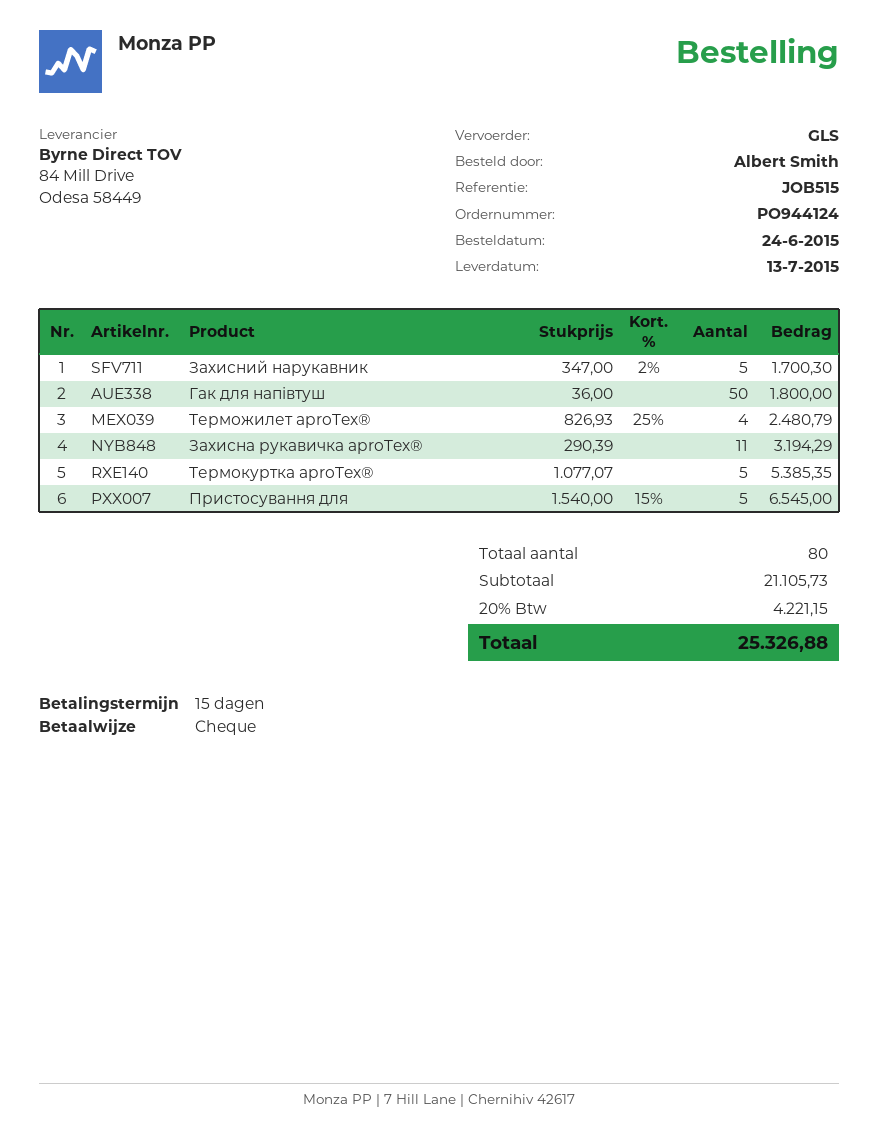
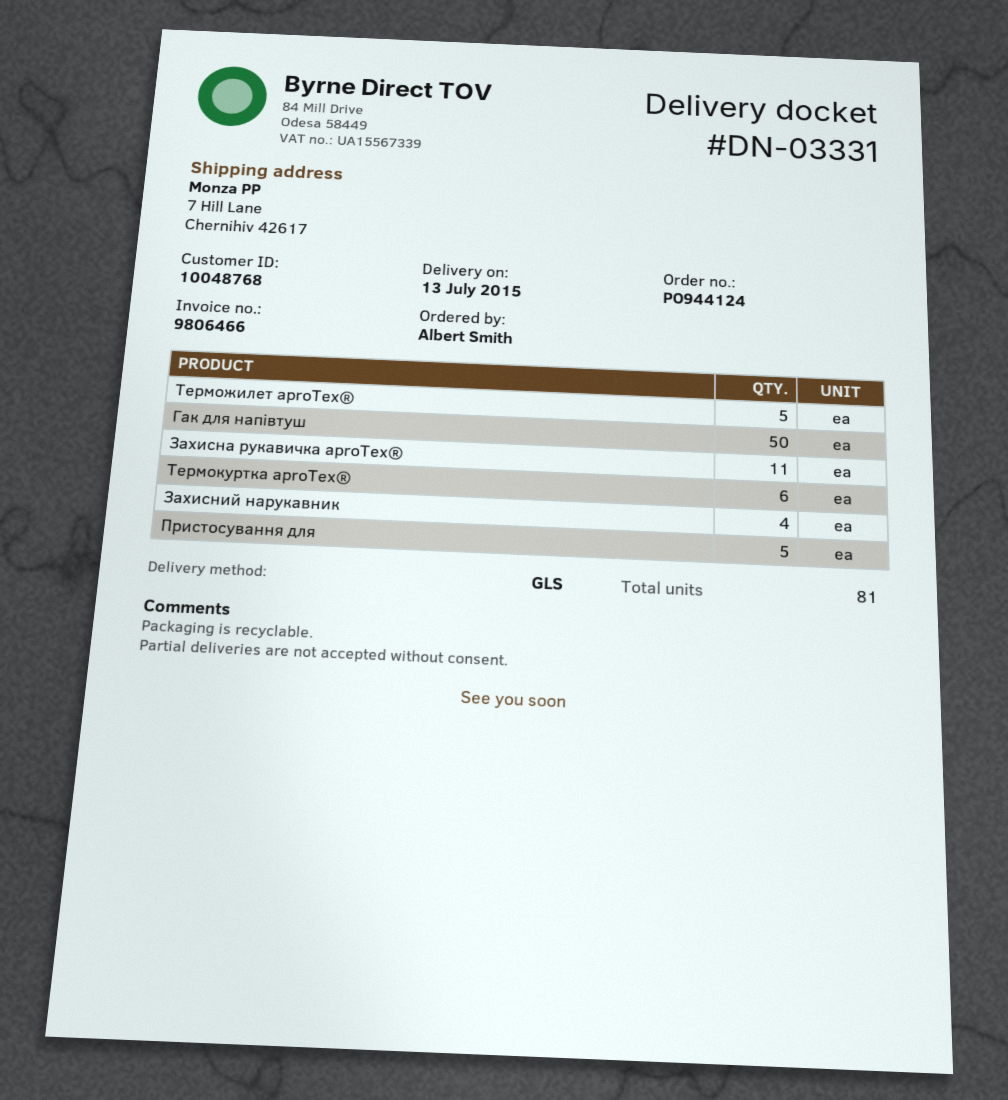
Захисний нарукавник: 5 -> 4
Терможилет aproTex®: 4 -> 5
Термокуртка aproTex®: 5 -> 6
total quantity: 80 -> 81

